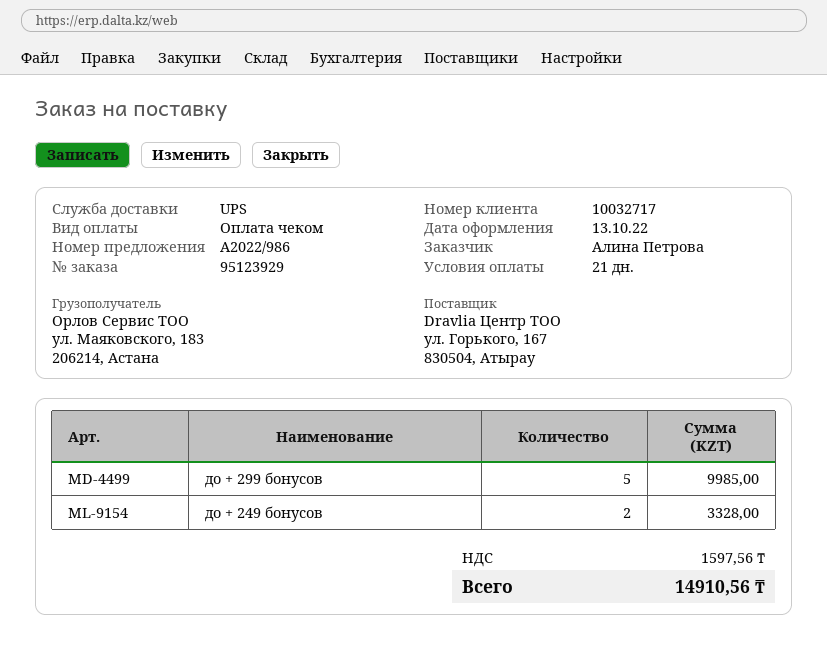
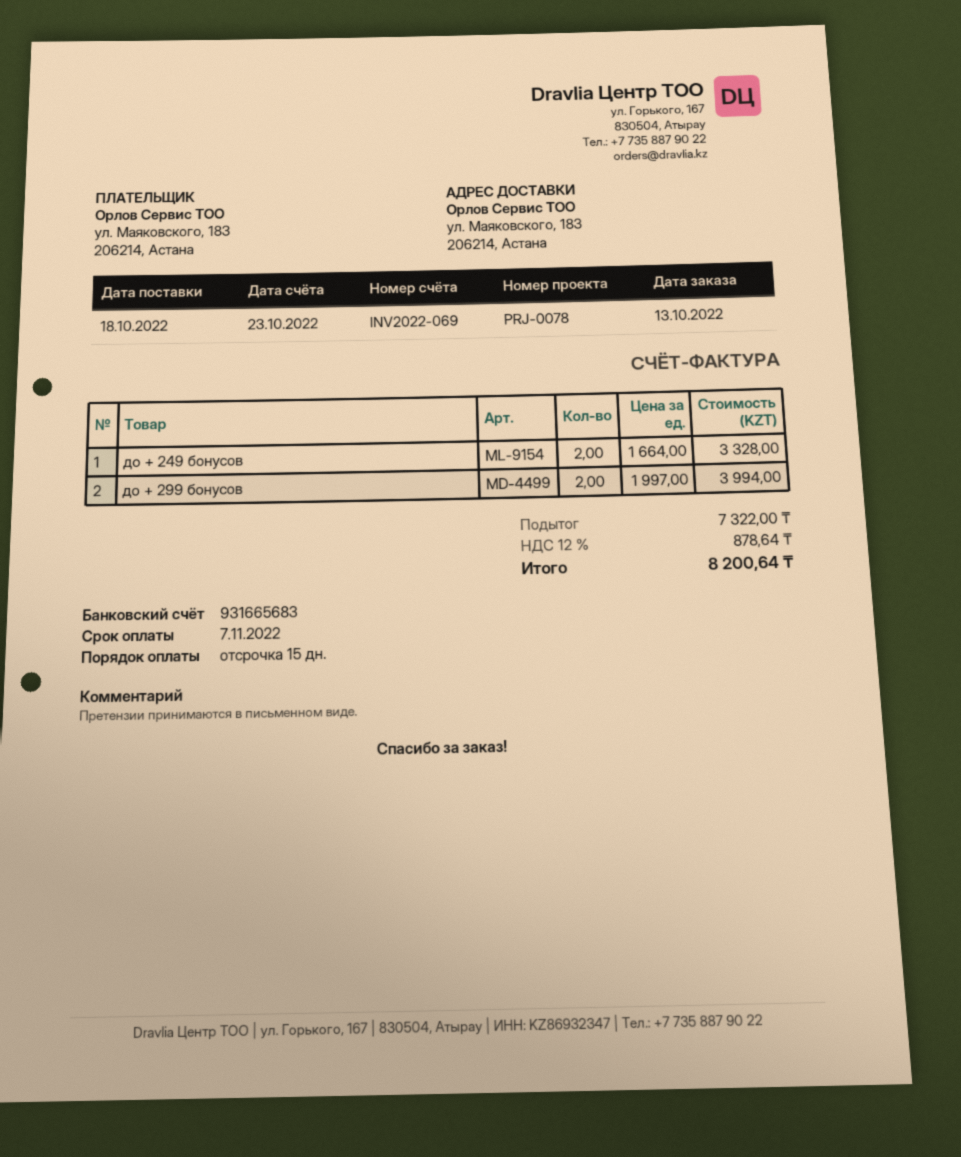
payment terms: 21 days -> 15 days
до + 299 бонусов: 5 for 9985.00 -> 2 for 3994.00
tax: 1597.56 -> 878.64
total: 14910.56 -> 8200.64

